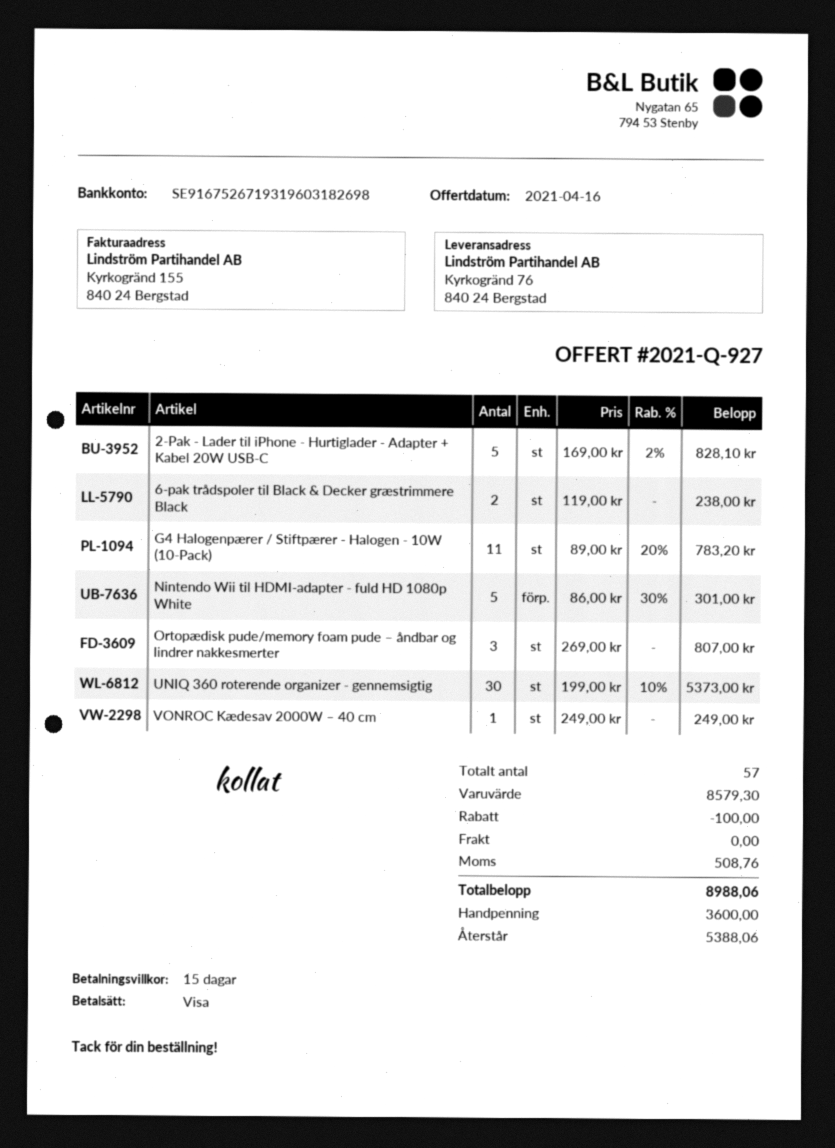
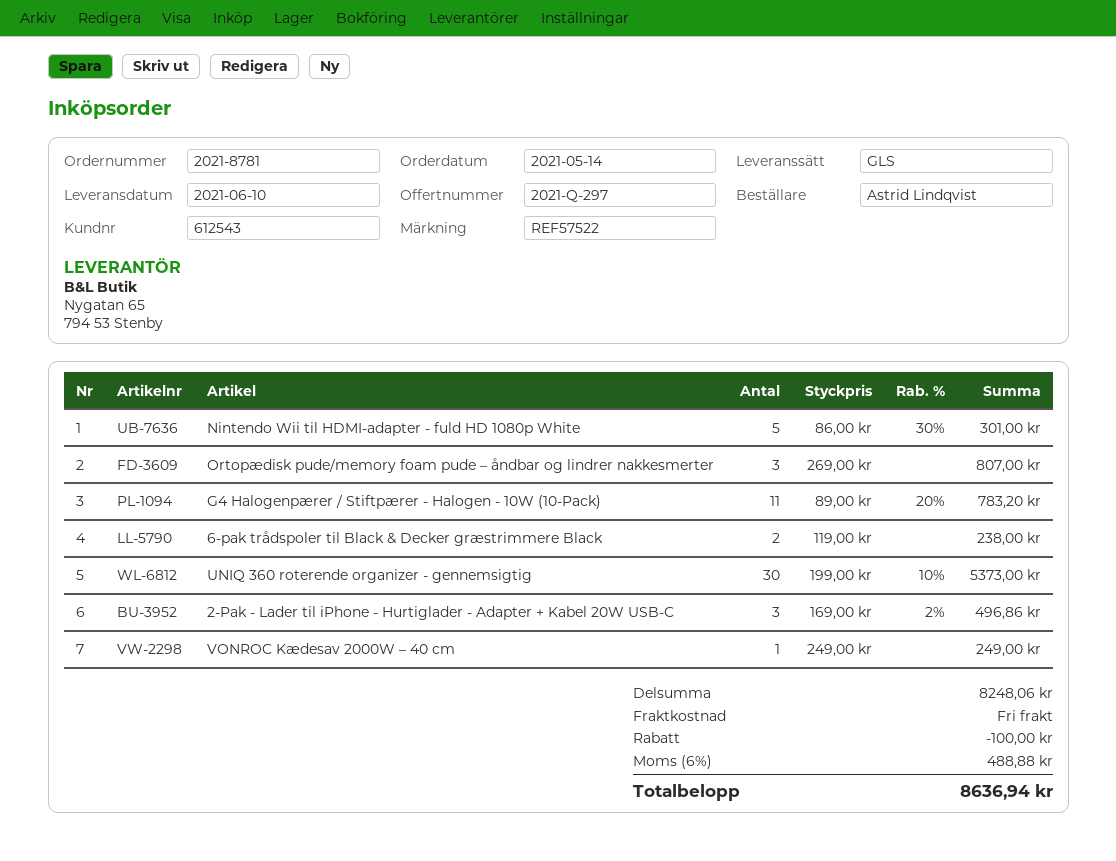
quote number: 2021-Q-927 -> 2021-Q-297
2-Pak - Lader til iPhone - Hurtiglader - Adapter + Kabel 20W USB-C: 5 x 169.00 - 2% = 828.10 -> 3 x 169.00 - 2% = 496.86
subtotal: 8579.30 -> 8248.06
tax: 508.76 -> 488.88
total: 8988.06 -> 8636.94

